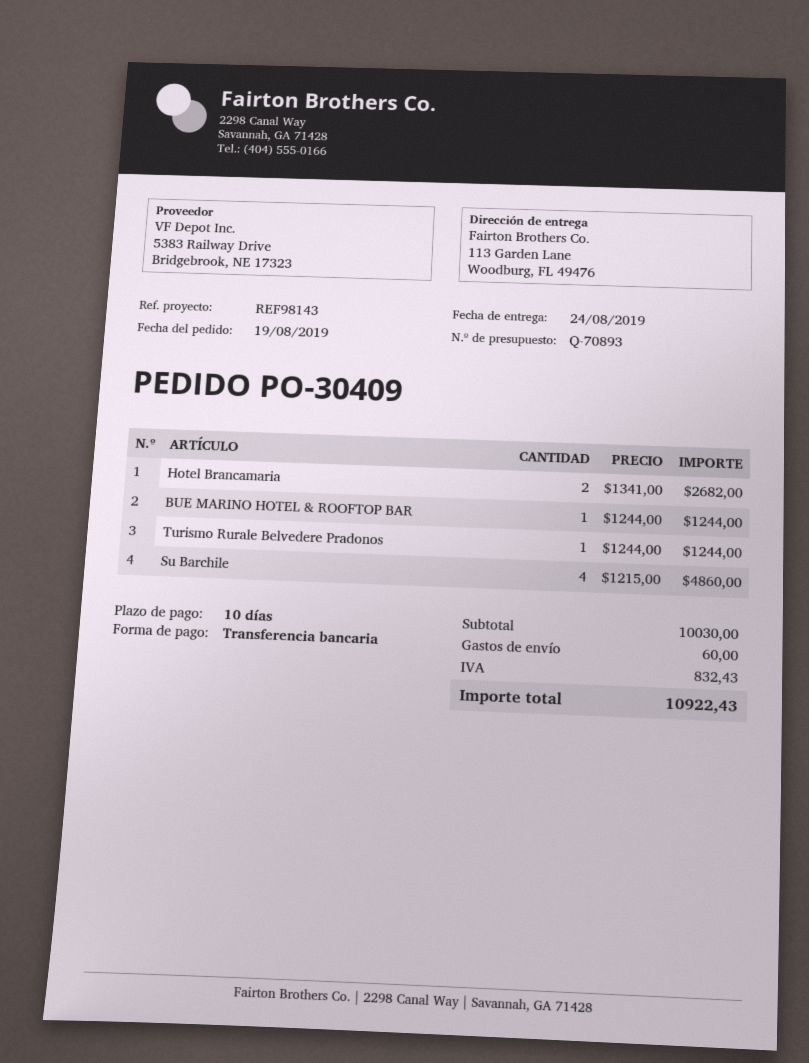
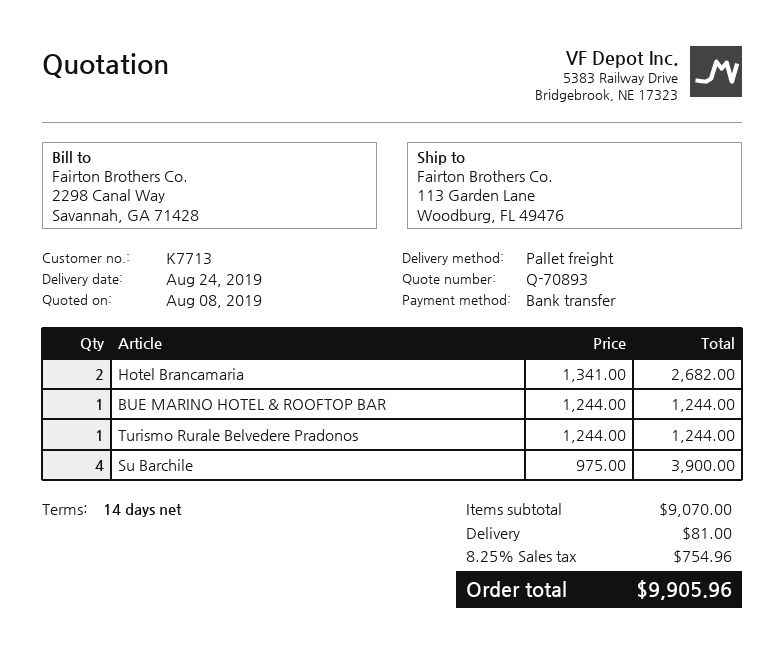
payment terms: 10 days -> 14 days
Su Barchile: 4 x 1215.00 = 4860.00 -> 4 x 975.00 = 3900.00
subtotal: 10030.00 -> 9070.00
shipping: 60.00 -> 81.00
tax: 832.43 -> 754.96
total: 10922.43 -> 9905.96

